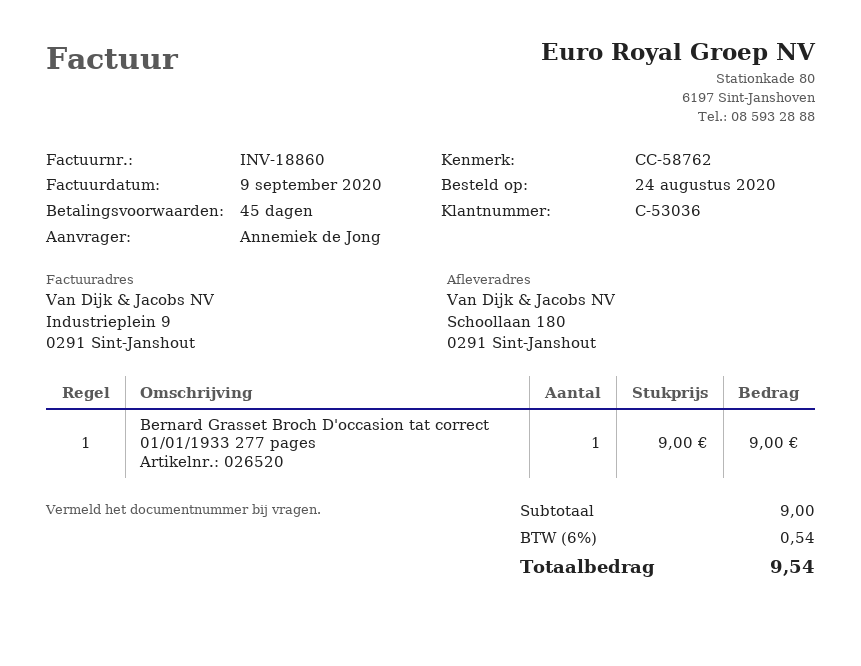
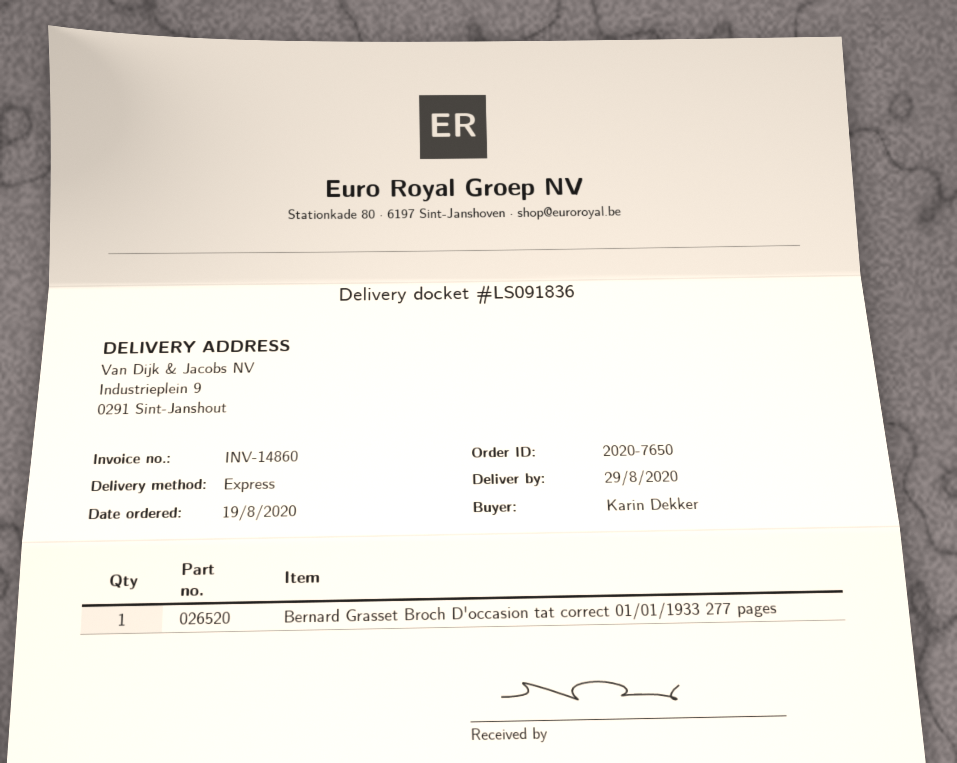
order date: 2020-08-24 -> 2020-08-19
invoice number: INV-18860 -> INV-14860
ordered by: Annemiek de Jong -> Karin Dekker
ship to: Schoollaan 180, 0291 Sint-Janshout -> Industrieplein 9, 0291 Sint-Janshout

